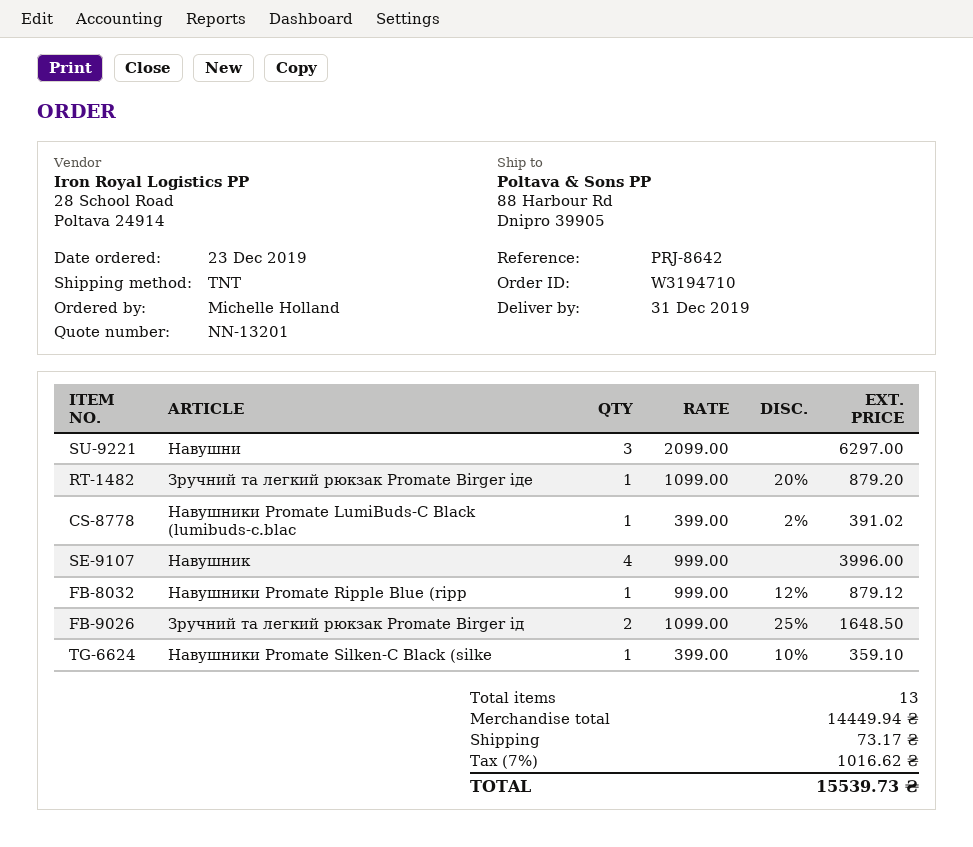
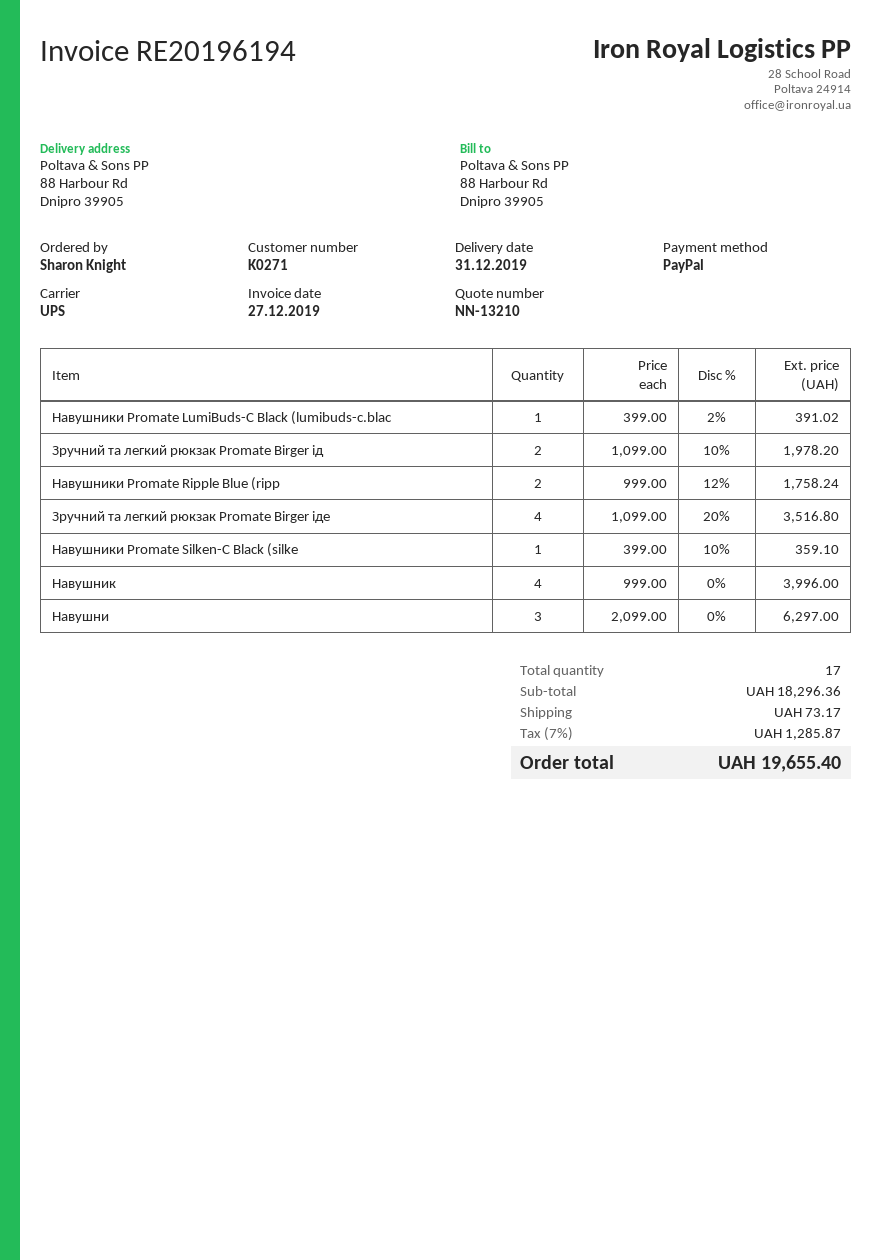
quote number: NN-13201 -> NN-13210
ordered by: Michelle Holland -> Sharon Knight
shipping method: TNT -> UPS
Зручний та легкий рюкзак Promate Birger іде: 1 x 1099.00 - 20% = 879.20 -> 4 x 1099.00 - 20% = 3516.80
Навушники Promate Ripple Blue (ripp: 1 x 999.00 - 12% = 879.12 -> 2 x 999.00 - 12% = 1758.24
Зручний та легкий рюкзак Promate Birger ід: 2 x 1099.00 - 25% = 1648.50 -> 2 x 1099.00 - 10% = 1978.20
total quantity: 13 -> 17
subtotal: 14449.94 -> 18296.36
tax: 7% = 1016.62 -> 7% = 1285.87
total: 15539.73 -> 19655.40

